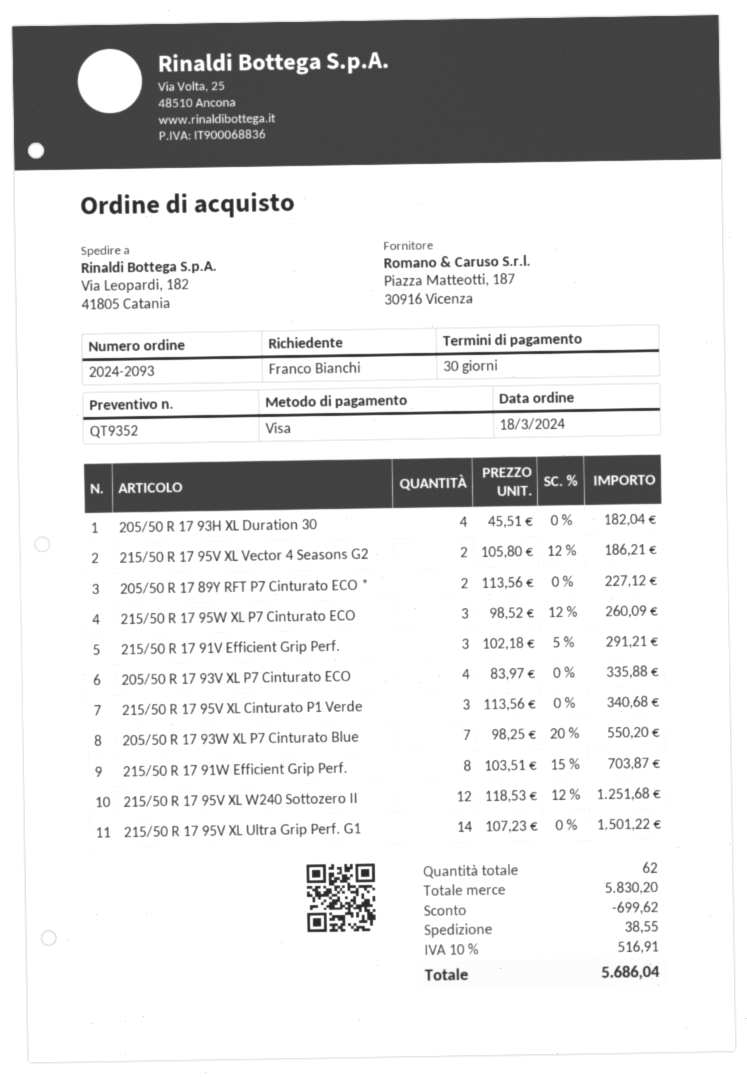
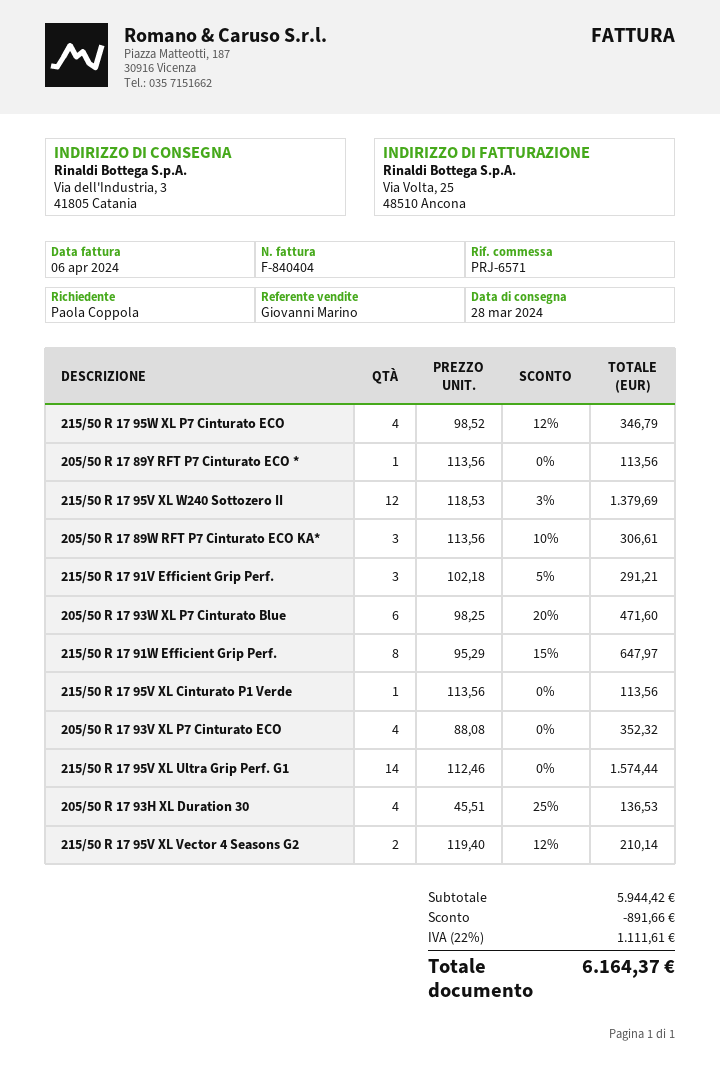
ordered by: Franco Bianchi -> Paola Coppola
ship to: Via Leopardi, 182, 41805 Catania -> Via dell'Industria, 3, 41805 Catania
205/50 R 17 93H XL Duration 30: 4 x 45.51 = 182.04 -> 4 x 45.51 - 25% = 136.53
215/50 R 17 95V XL Vector 4 Seasons G2: 2 x 105.80 - 12% = 186.21 -> 2 x 119.40 - 12% = 210.14
205/50 R 17 89Y RFT P7 Cinturato ECO *: 2 x 113.56 = 227.12 -> 1 x 113.56 = 113.56
215/50 R 17 95W XL P7 Cinturato ECO: 3 x 98.52 - 12% = 260.09 -> 4 x 98.52 - 12% = 346.79
205/50 R 17 93V XL P7 Cinturato ECO: 4 x 83.97 = 335.88 -> 4 x 88.08 = 352.32
215/50 R 17 95V XL Cinturato P1 Verde: 3 x 113.56 = 340.68 -> 1 x 113.56 = 113.56
205/50 R 17 93W XL P7 Cinturato Blue: 7 x 98.25 - 20% = 550.20 -> 6 x 98.25 - 20% = 471.60
215/50 R 17 91W Efficient Grip Perf.: 8 x 103.51 - 15% = 703.87 -> 8 x 95.29 - 15% = 647.97
215/50 R 17 95V XL W240 Sottozero II: 12 x 118.53 - 12% = 1251.68 -> 12 x 118.53 - 3% = 1379.69
215/50 R 17 95V XL Ultra Grip Perf. G1: 14 x 107.23 = 1501.22 -> 14 x 112.46 = 1574.44
205/50 R 17 89W RFT P7 Cinturato ECO KA*: none -> 3 x 113.56 - 10% = 306.61
subtotal: 5830.20 -> 5944.42
discount: 699.62 -> 891.66
shipping: 38.55 -> none
tax: 10% = 516.91 -> 22% = 1111.61
total: 5686.04 -> 6164.37

